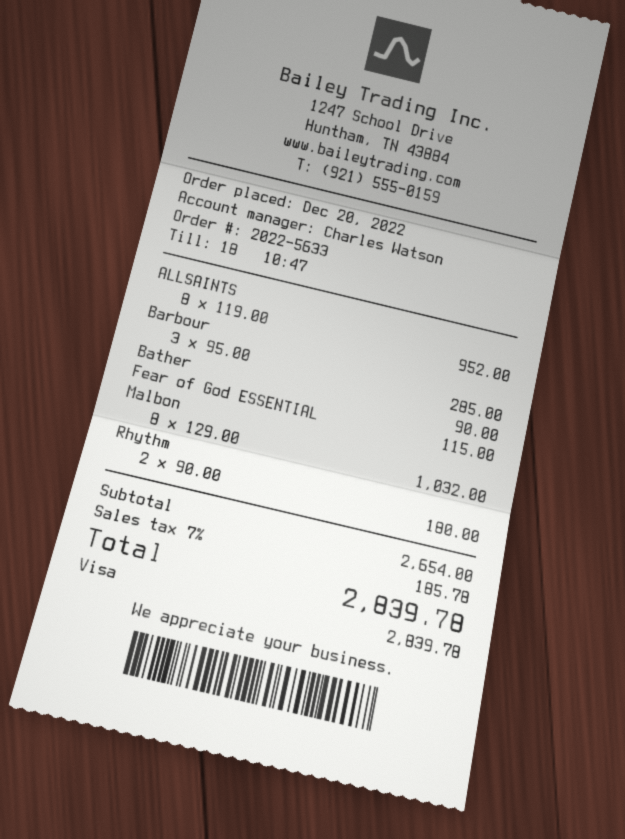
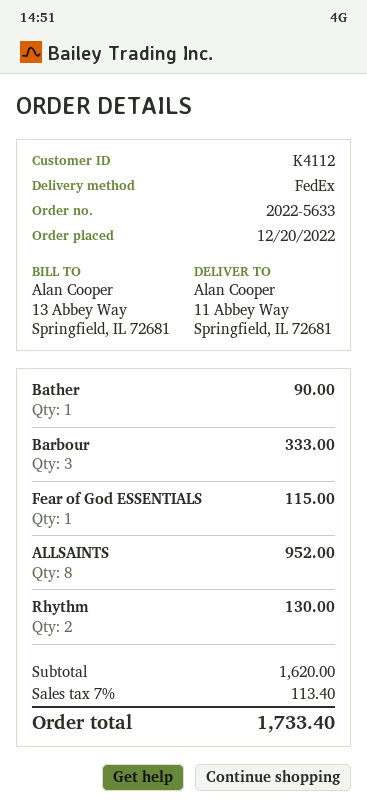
Barbour: 3 for 285.00 -> 3 for 333.00
Malbon: 8 for 1032.00 -> none
Rhythm: 2 for 180.00 -> 2 for 130.00
subtotal: 2654.00 -> 1620.00
tax: 7% = 185.78 -> 7% = 113.40
total: 2839.78 -> 1733.40

